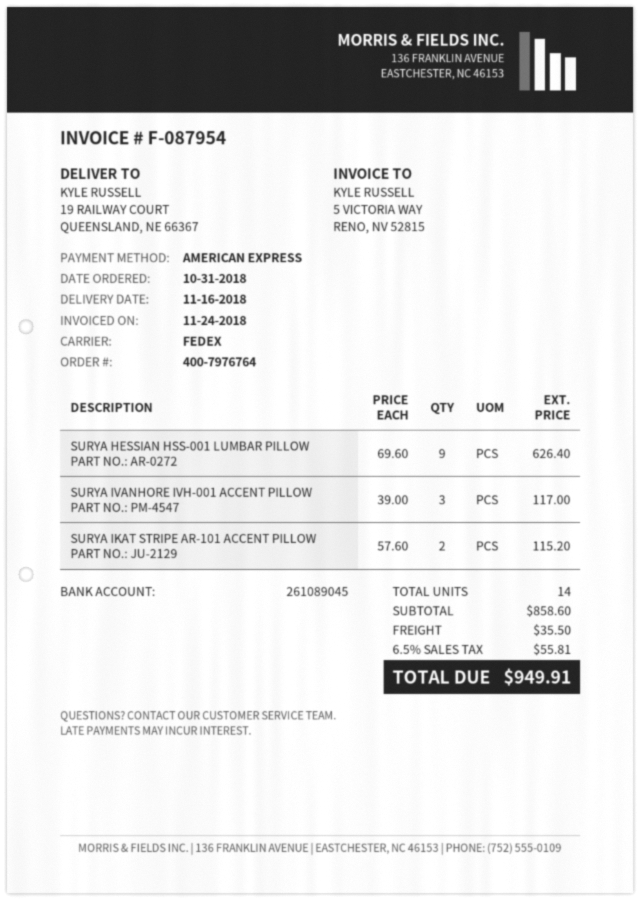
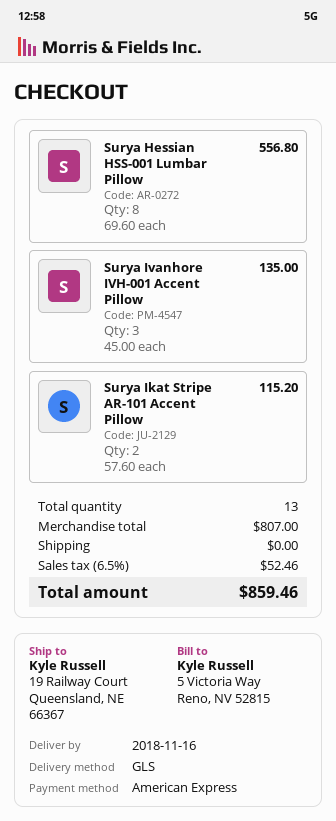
shipping method: FedEx -> GLS
SURYA HESSIAN HSS-001 LUMBAR PILLOW: 9 x 69.60 = 626.40 -> 8 x 69.60 = 556.80
SURYA IVANHORE IVH-001 ACCENT PILLOW: 3 x 39.00 = 117.00 -> 3 x 45.00 = 135.00
total quantity: 14 -> 13
subtotal: 858.60 -> 807.00
shipping: 35.50 -> 0.00
tax: 6.5% = 55.81 -> 6.5% = 52.46
total: 949.91 -> 859.46

